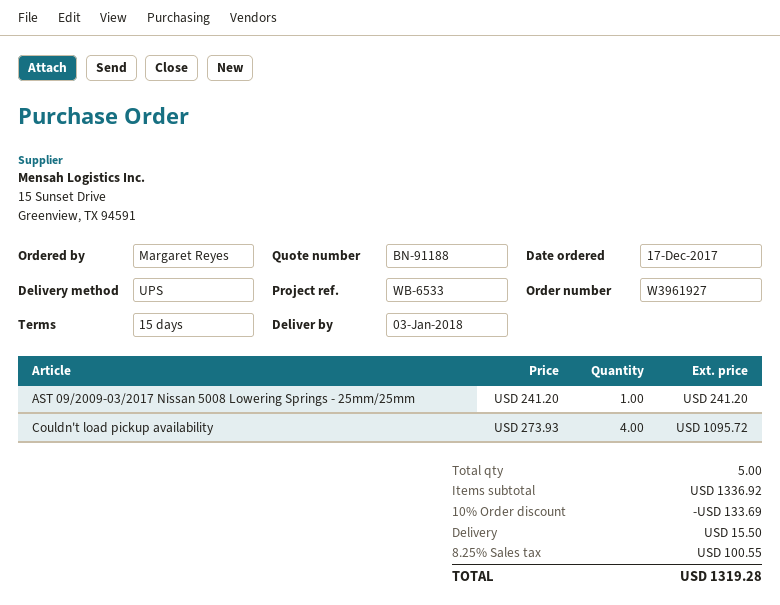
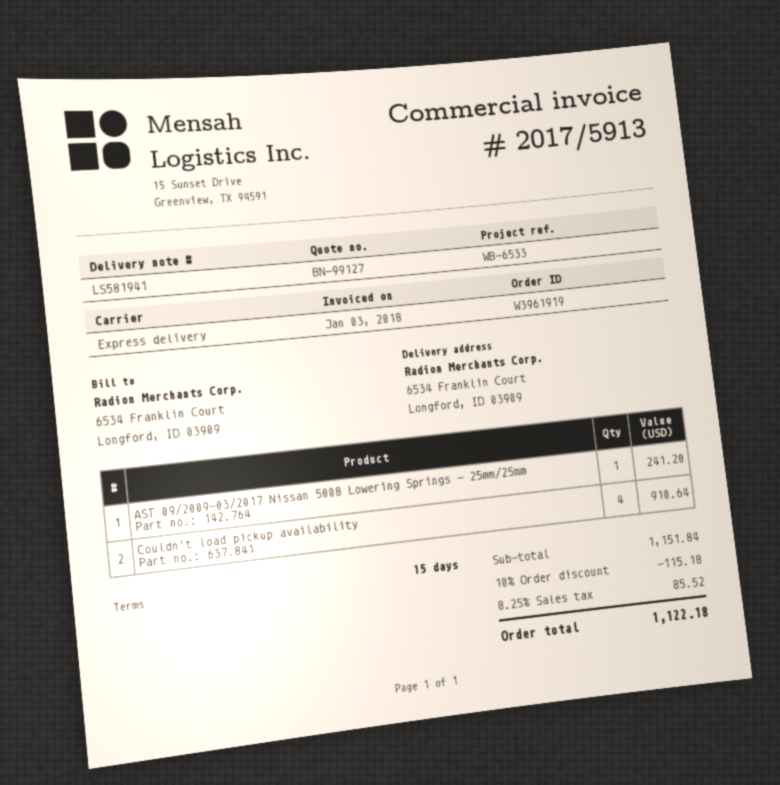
quote number: BN-91188 -> BN-99127
order number: W3961927 -> W3961919
shipping method: UPS -> express
Couldn't load pickup availability: 4 for 1095.72 -> 4 for 910.64
subtotal: 1336.92 -> 1151.84
discount: 10% = 133.69 -> 10% = 115.18
shipping: 15.50 -> none
tax: 8.25% = 100.55 -> 8.25% = 85.52
total: 1319.28 -> 1122.18

